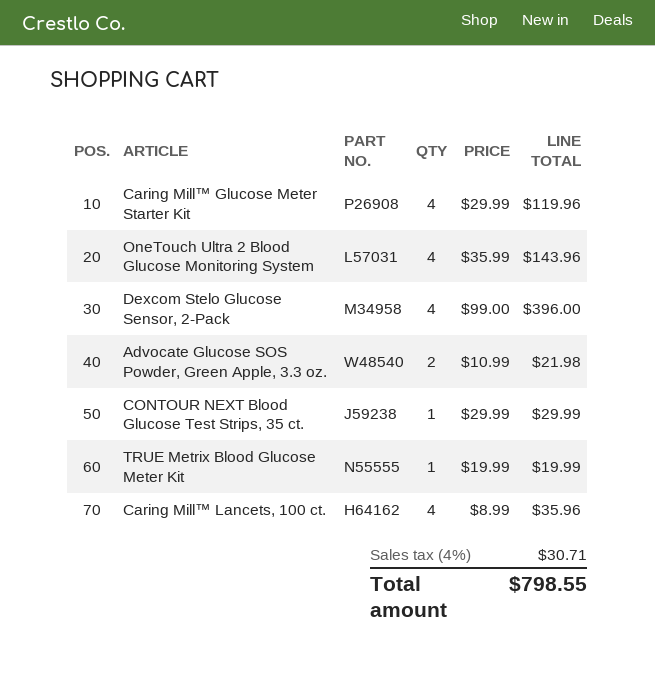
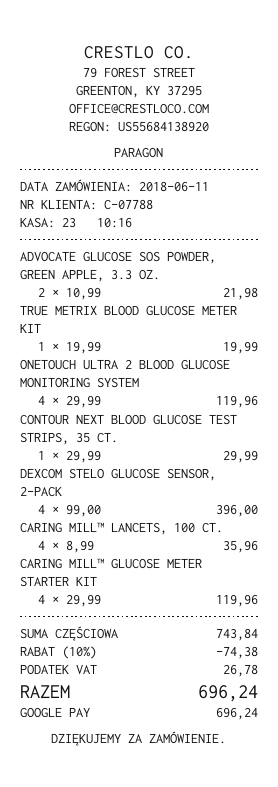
OneTouch Ultra 2 Blood Glucose Monitoring System: 4 x 35.99 = 143.96 -> 4 x 29.99 = 119.96
discount: none -> 10% = 74.38
tax: 30.71 -> 26.78
total: 798.55 -> 696.24

